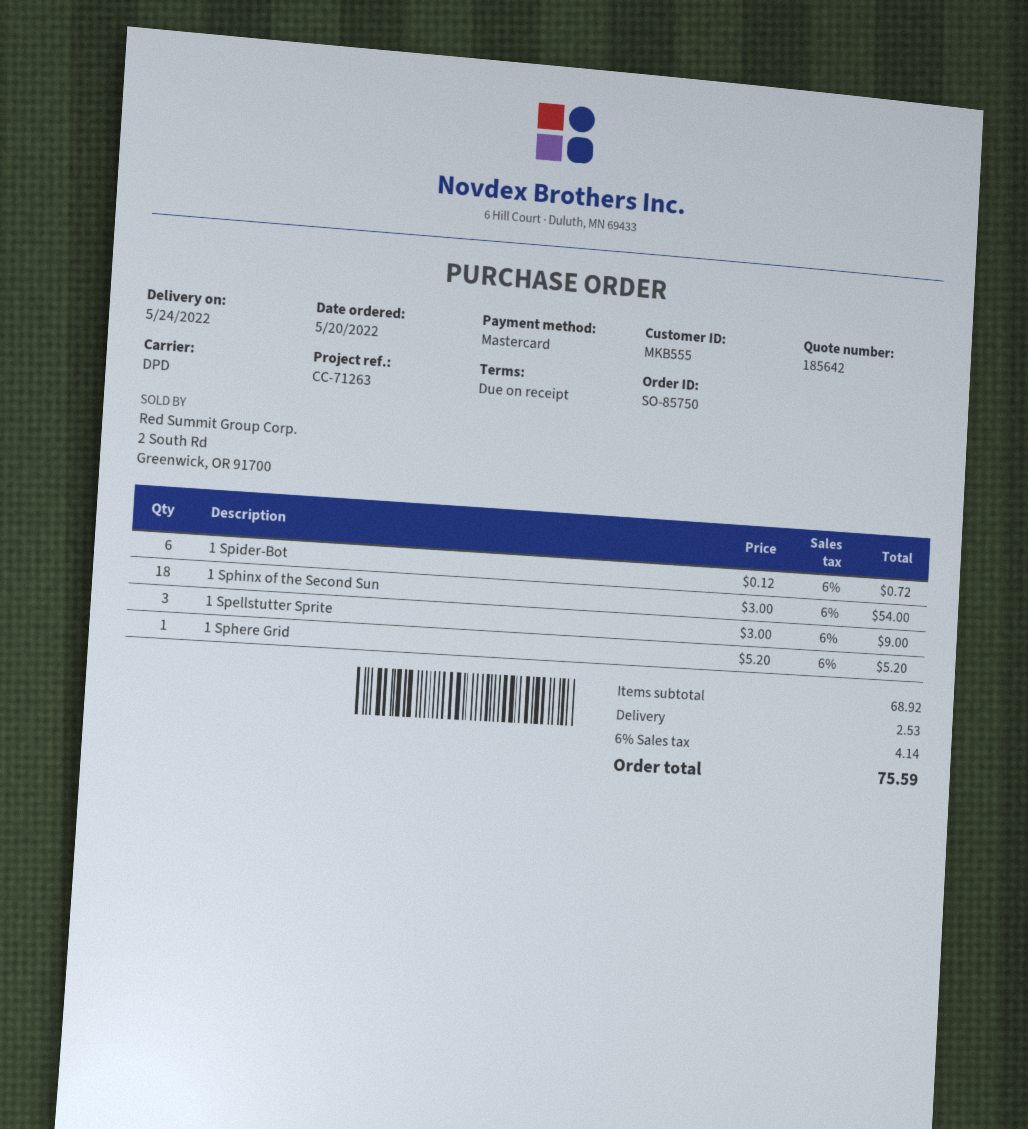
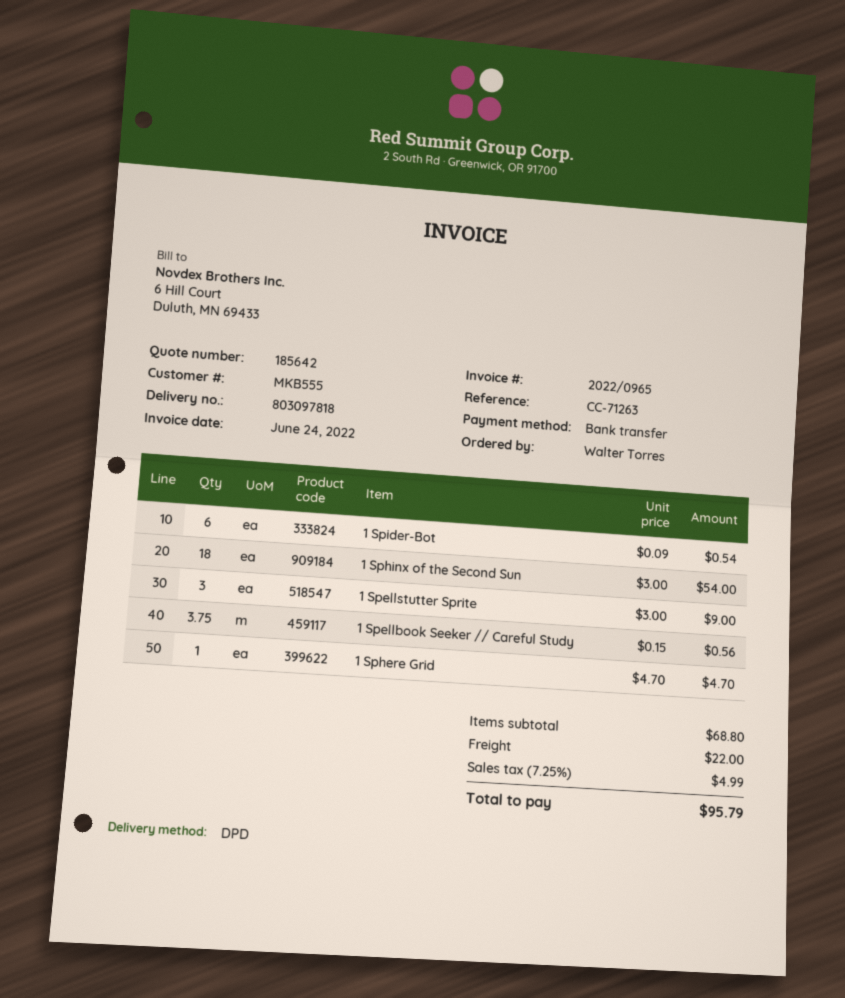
payment method: Mastercard -> bank transfer
1 Spider-Bot: 6 x 0.12 = 0.72 -> 6 x 0.09 = 0.54
1 Sphere Grid: 1 x 5.20 = 5.20 -> 1 x 4.70 = 4.70
1 Spellbook Seeker // Careful Study: none -> 3.75 x 0.15 = 0.56
subtotal: 68.92 -> 68.80
shipping: 2.53 -> 22.00
tax: 6% = 4.14 -> 7.25% = 4.99
total: 75.59 -> 95.79

